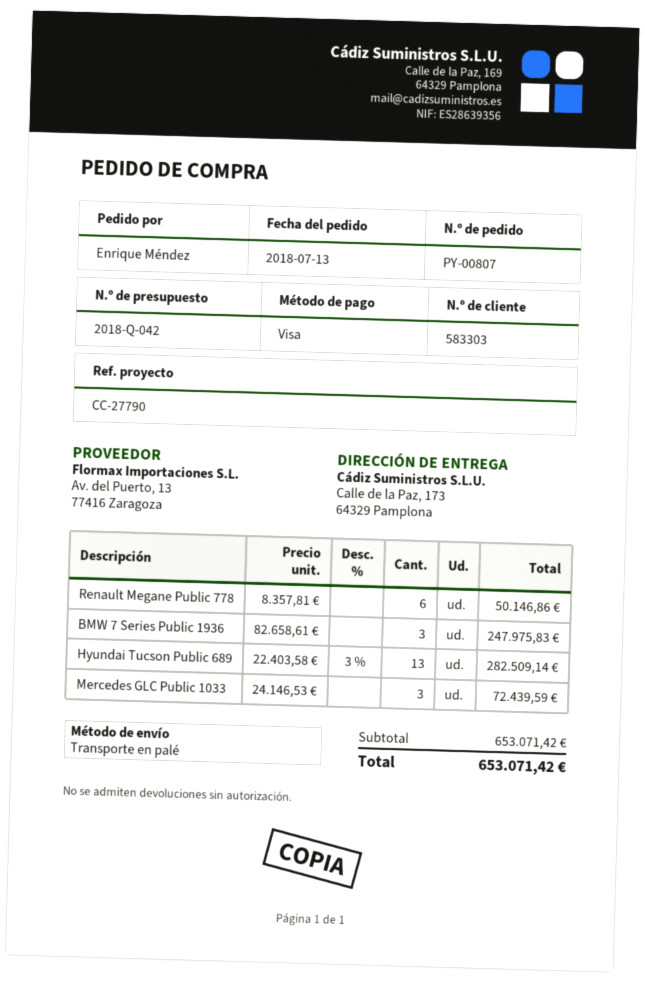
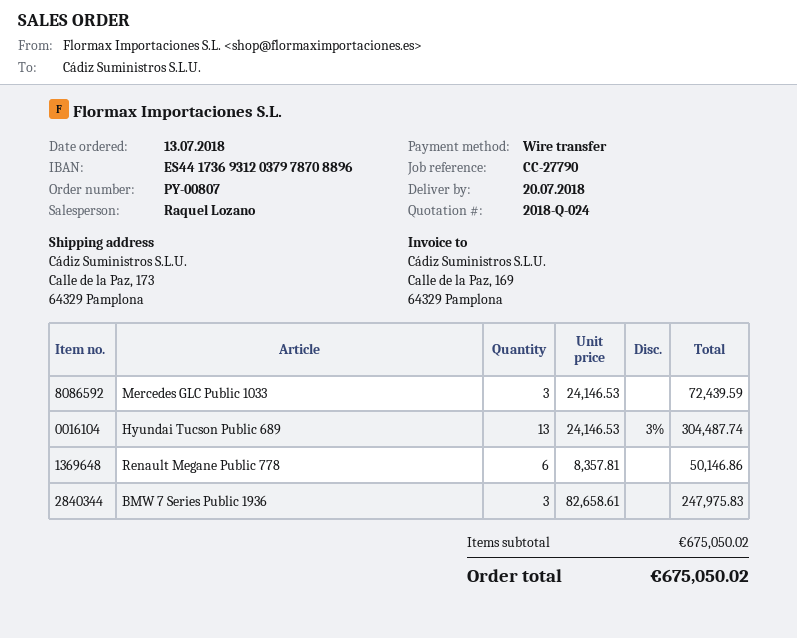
quote number: 2018-Q-042 -> 2018-Q-024
payment method: Visa -> bank transfer
Hyundai Tucson Public 689: 13 x 22403.58 - 3% = 282509.14 -> 13 x 24146.53 - 3% = 304487.74
subtotal: 653071.42 -> 675050.02
total: 653071.42 -> 675050.02

